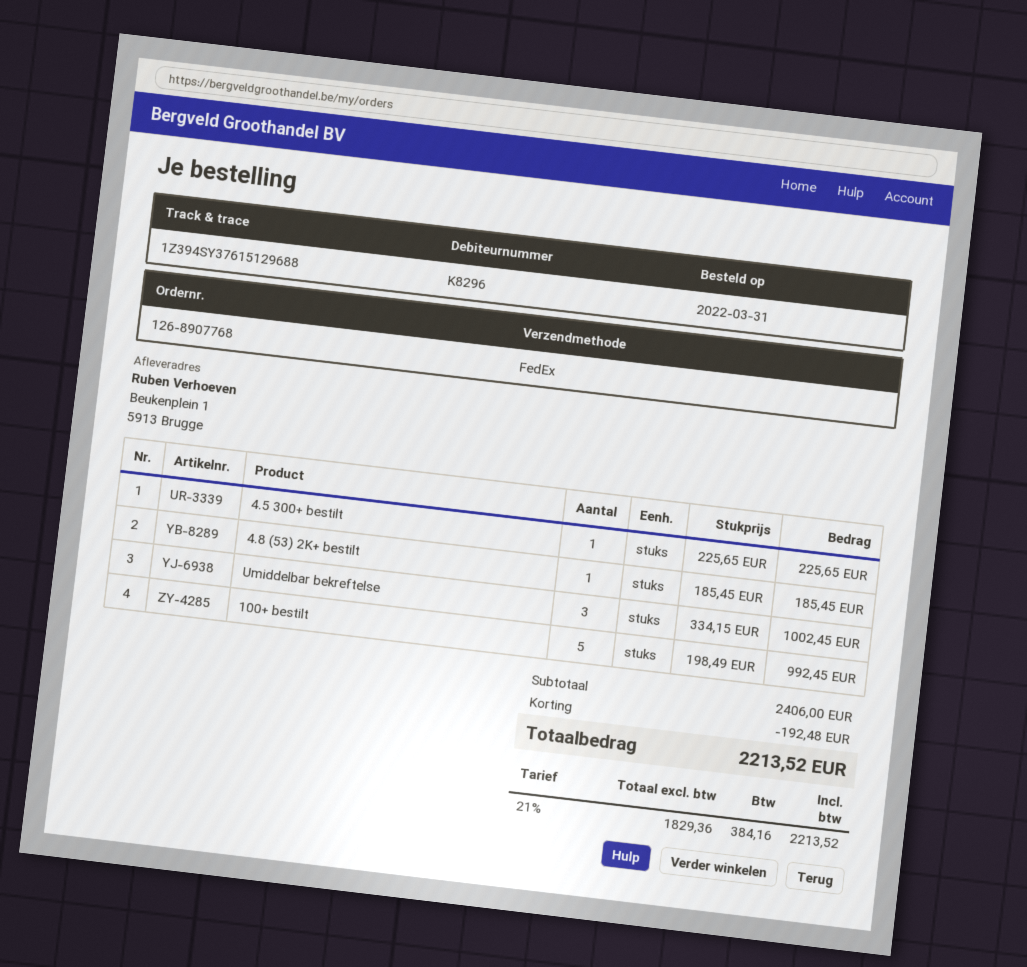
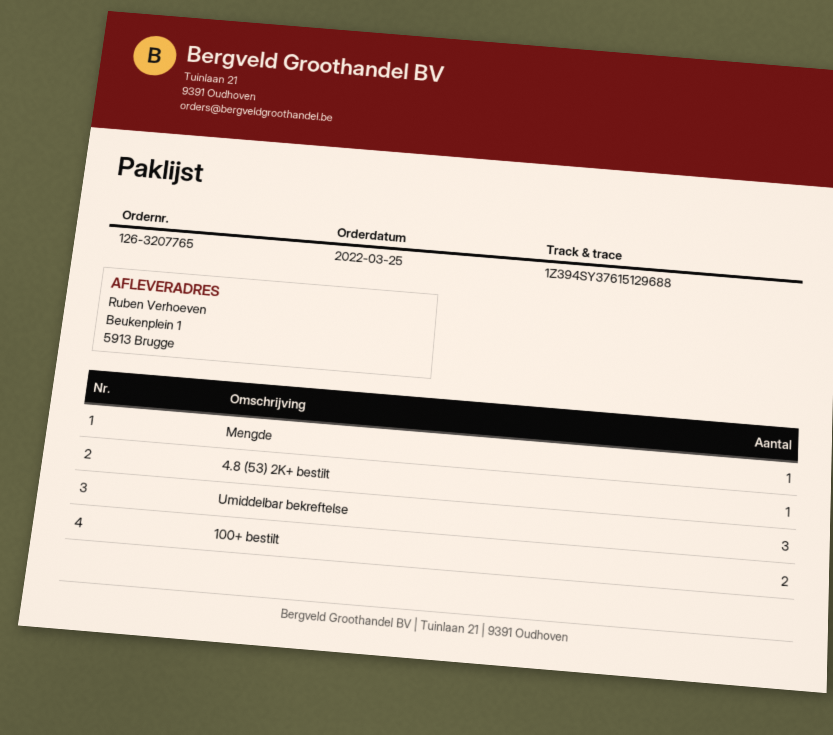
order number: 126-8907768 -> 126-3207765
order date: 2022-03-31 -> 2022-03-25
4.5 300+ bestilt: 1 -> none
100+ bestilt: 5 -> 2
Mengde: none -> 1

